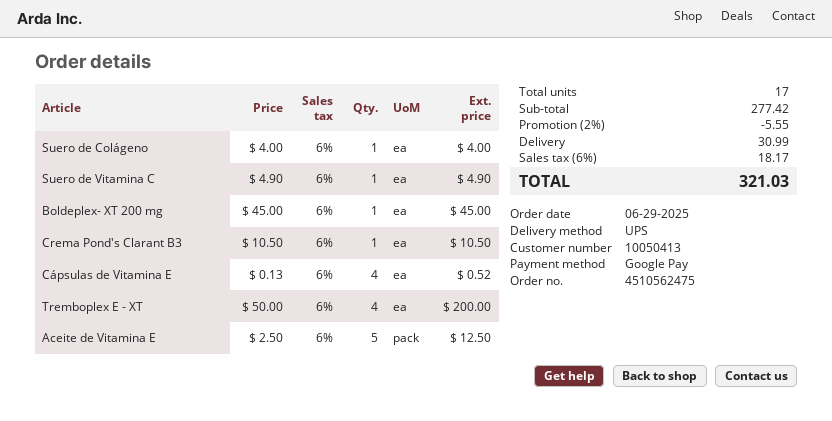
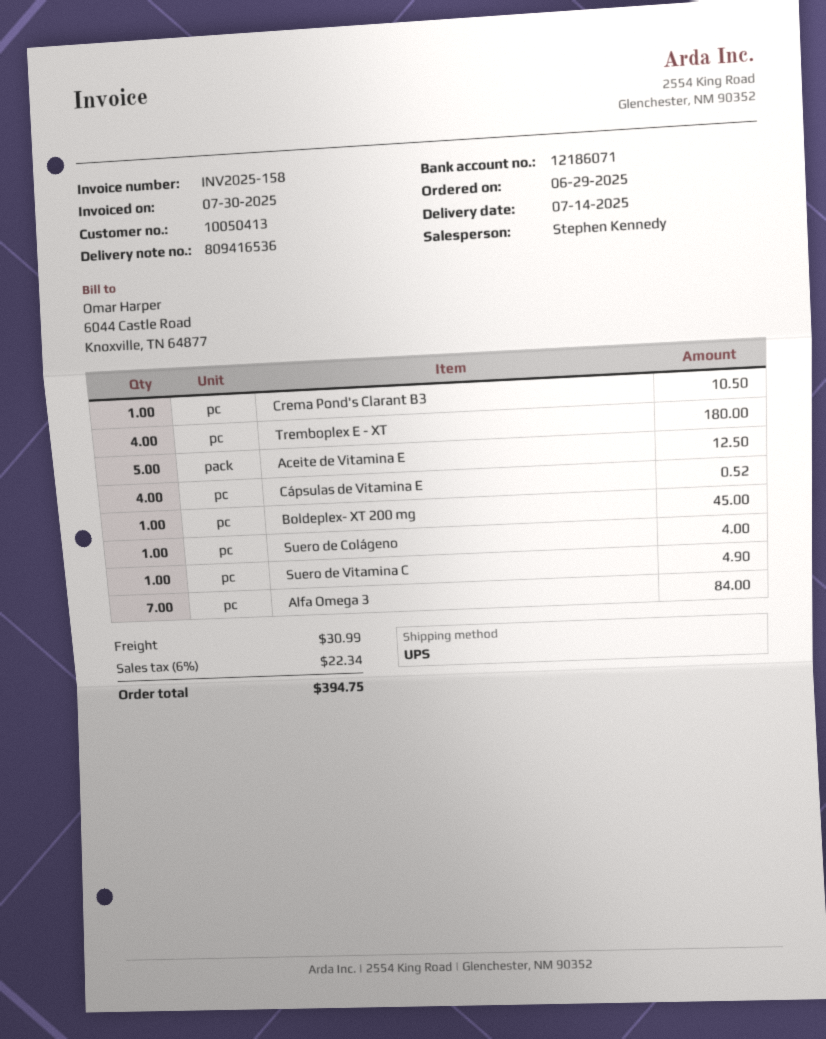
Tremboplex E - XT: 4 for 200.00 -> 4 for 180.00
Alfa Omega 3: none -> 7 for 84.00
discount: 2% = 5.55 -> none
tax: 6% = 18.17 -> 6% = 22.34
total: 321.03 -> 394.75

